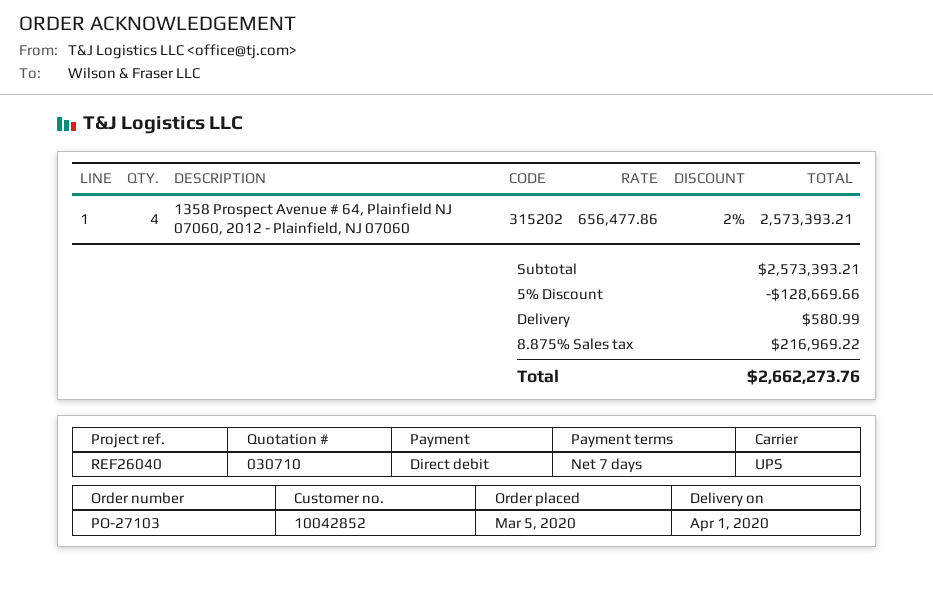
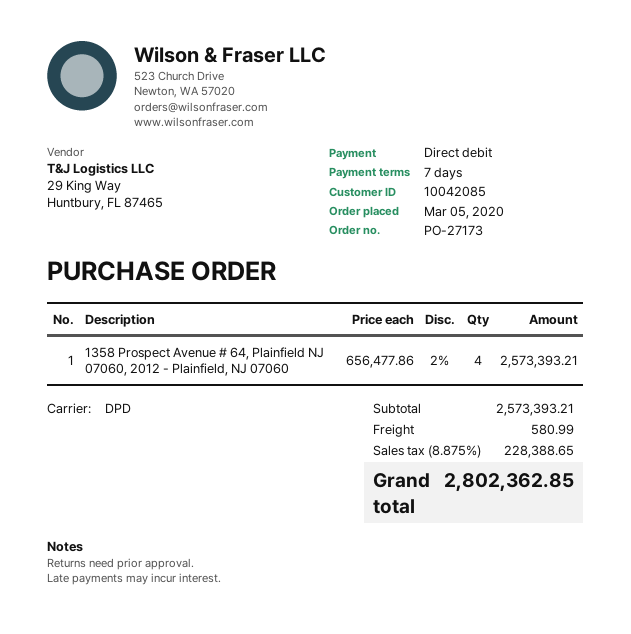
order number: PO-27103 -> PO-27173
customer number: 10042852 -> 10042085
shipping method: UPS -> DPD
discount: 5% = 128669.66 -> none
tax: 8.875% = 216969.22 -> 8.875% = 228388.65
total: 2662273.76 -> 2802362.85

